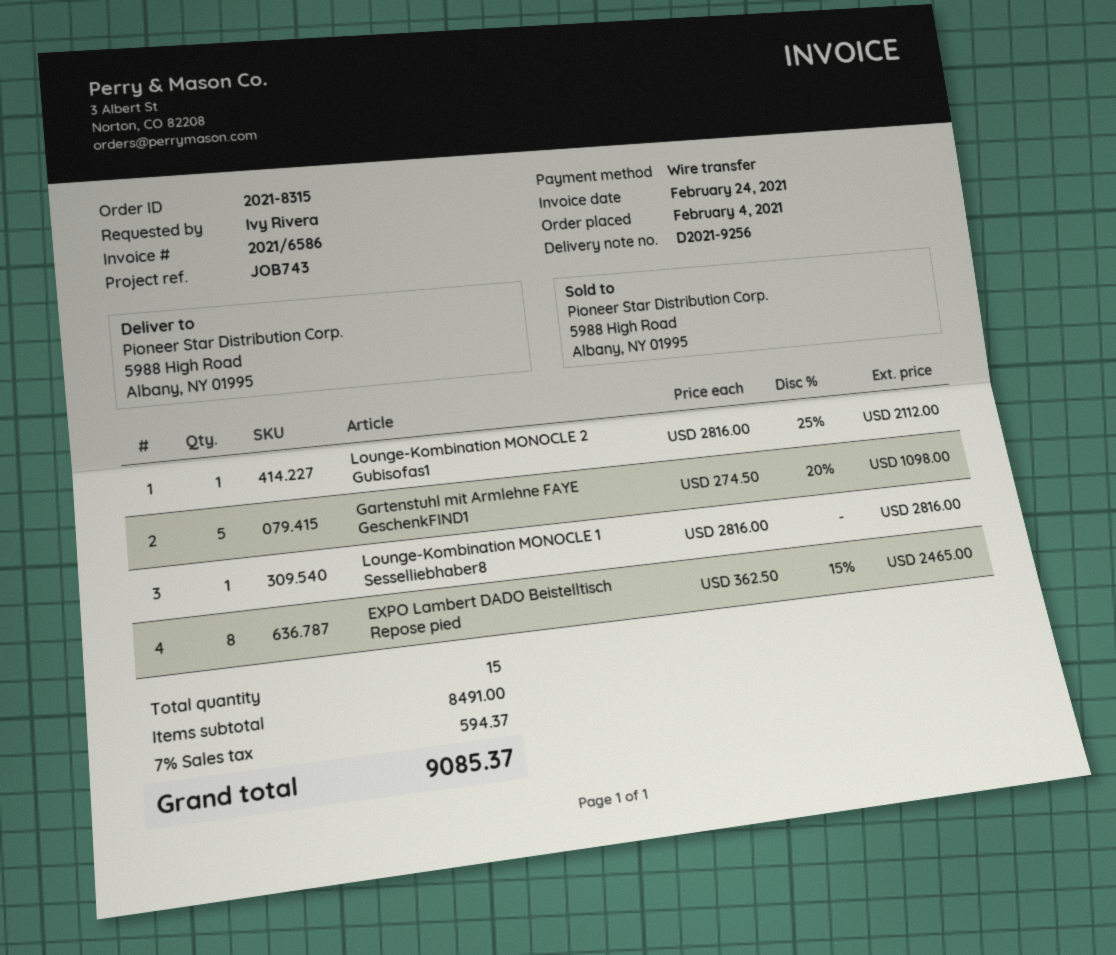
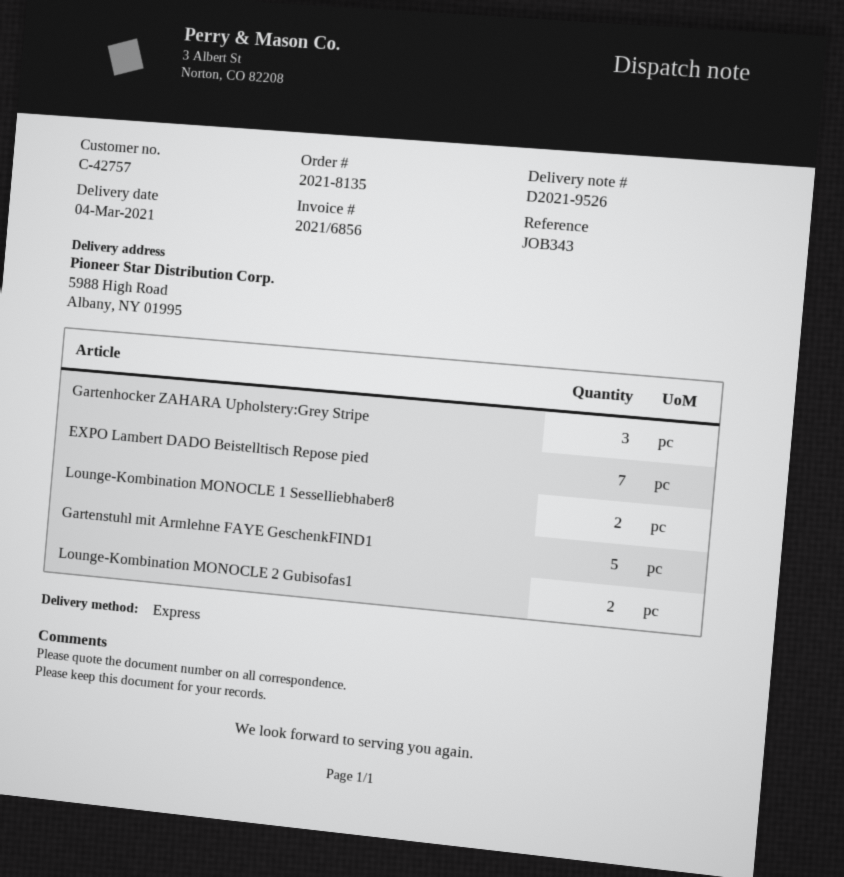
order number: 2021-8315 -> 2021-8135
delivery note number: D2021-9256 -> D2021-9526
invoice number: 2021/6586 -> 2021/6856
reference: JOB743 -> JOB343
Lounge-Kombination MONOCLE 2 Gubisofas1: 1 -> 2
Lounge-Kombination MONOCLE 1 Sesselliebhaber8: 1 -> 2
EXPO Lambert DADO Beistelltisch Repose pied: 8 -> 7
Gartenhocker ZAHARA Upholstery:Grey Stripe: none -> 3

